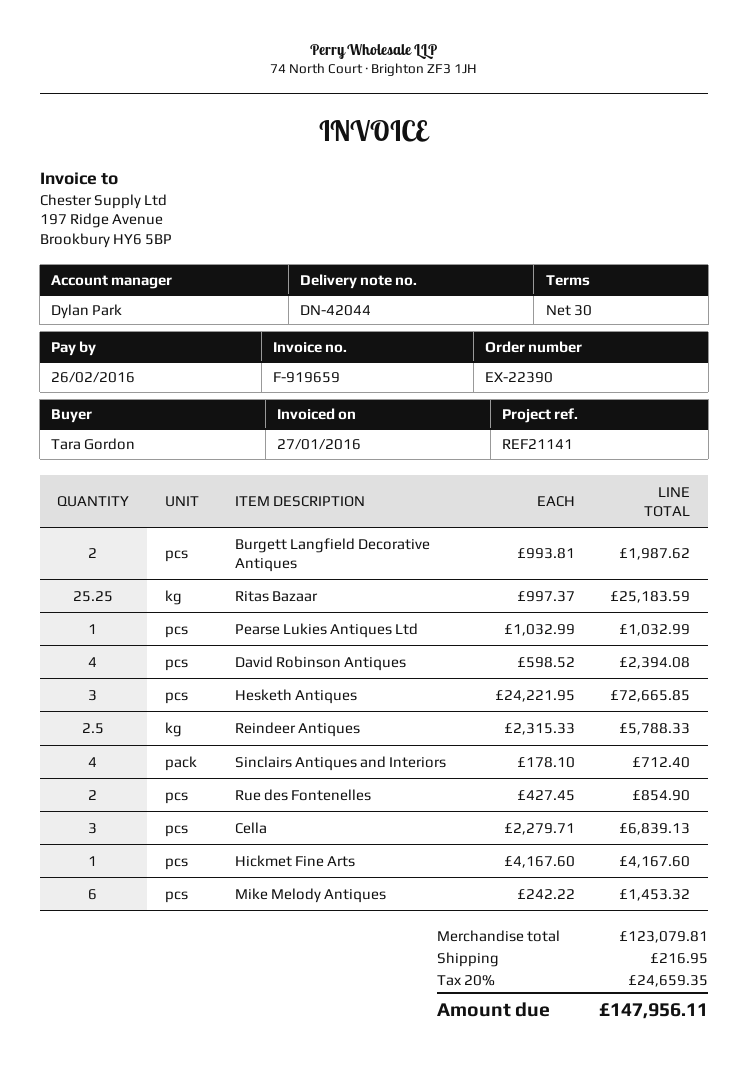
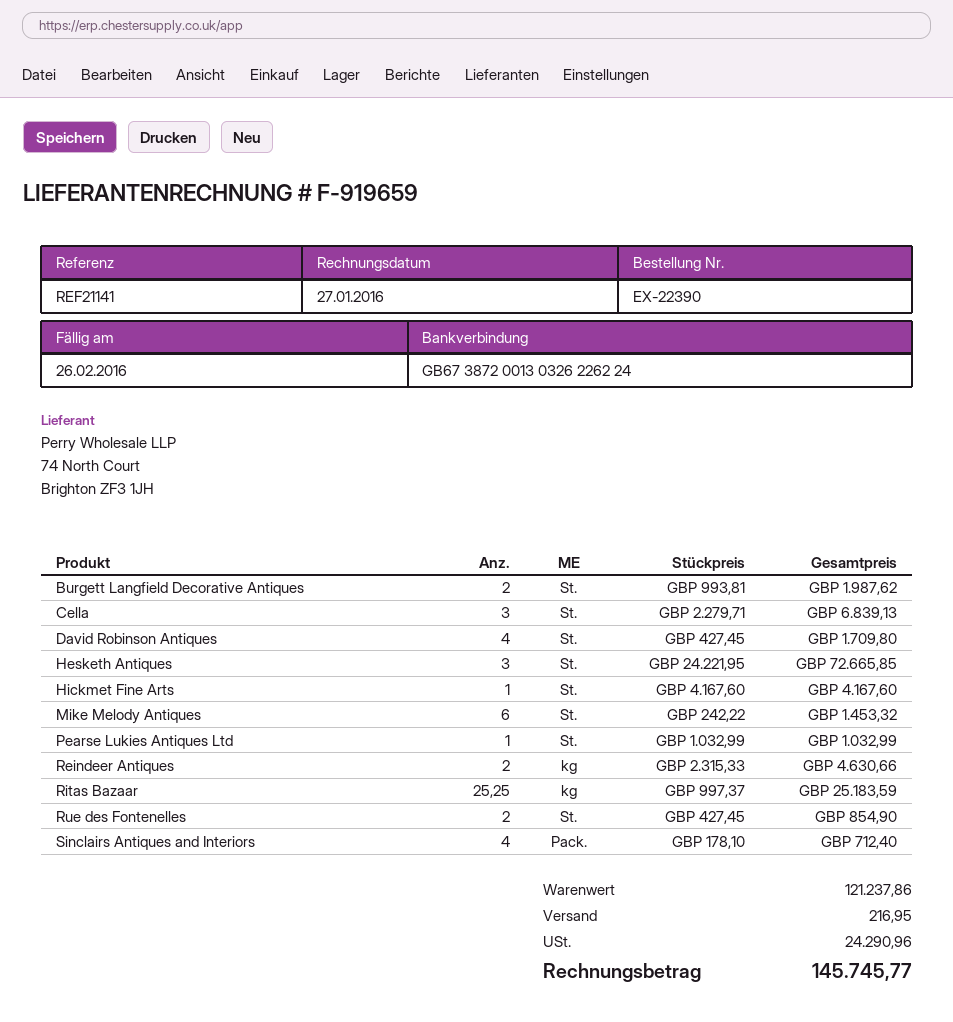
David Robinson Antiques: 4 x 598.52 = 2394.08 -> 4 x 427.45 = 1709.80
Reindeer Antiques: 2.5 x 2315.33 = 5788.33 -> 2 x 2315.33 = 4630.66
subtotal: 123079.81 -> 121237.86
tax: 24659.35 -> 24290.96
total: 147956.11 -> 145745.77

